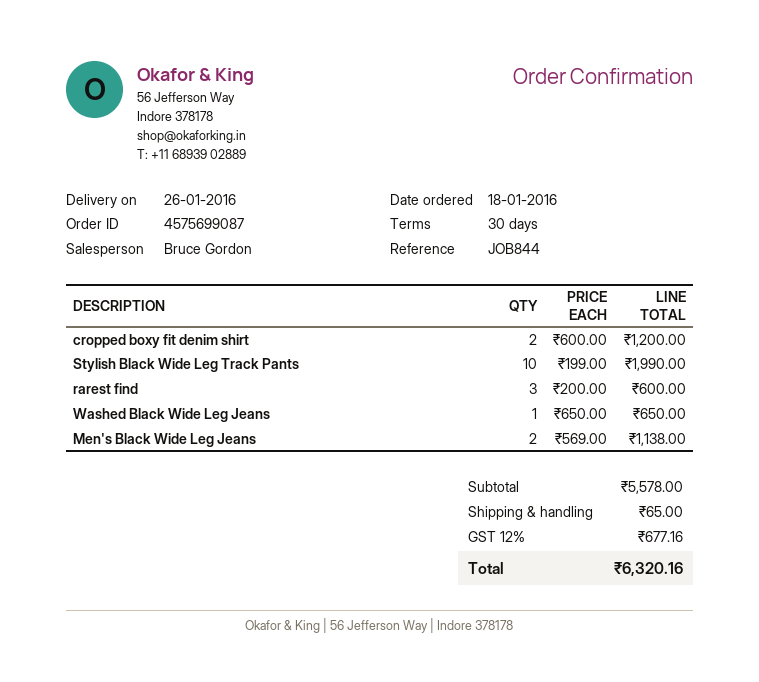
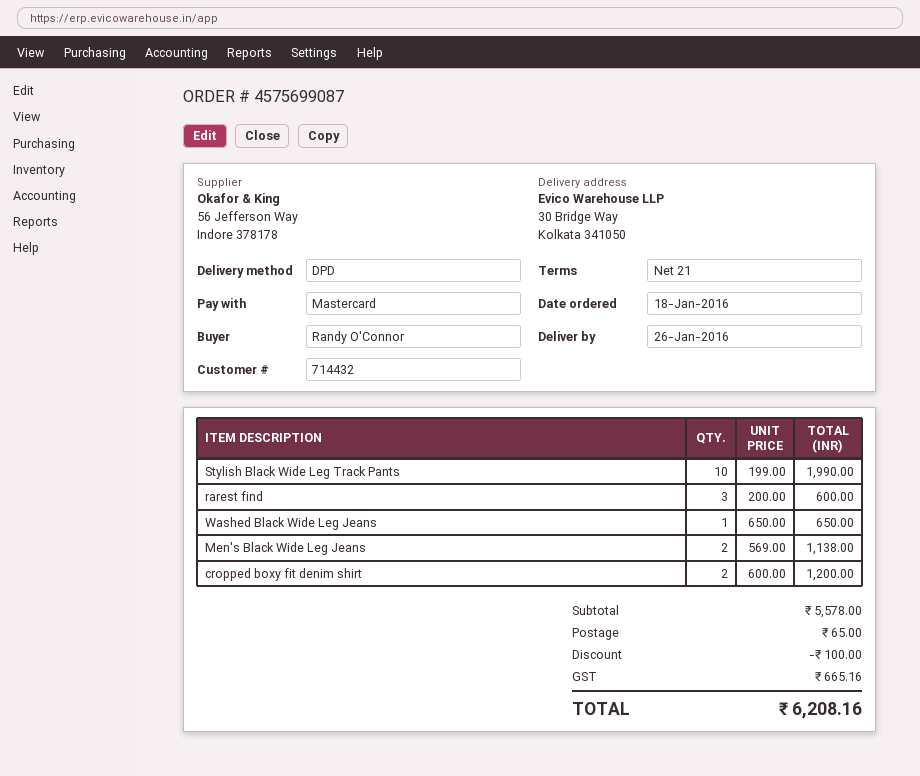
payment terms: 30 days -> 21 days
discount: none -> 100.00
tax: 677.16 -> 665.16
total: 6320.16 -> 6208.16

